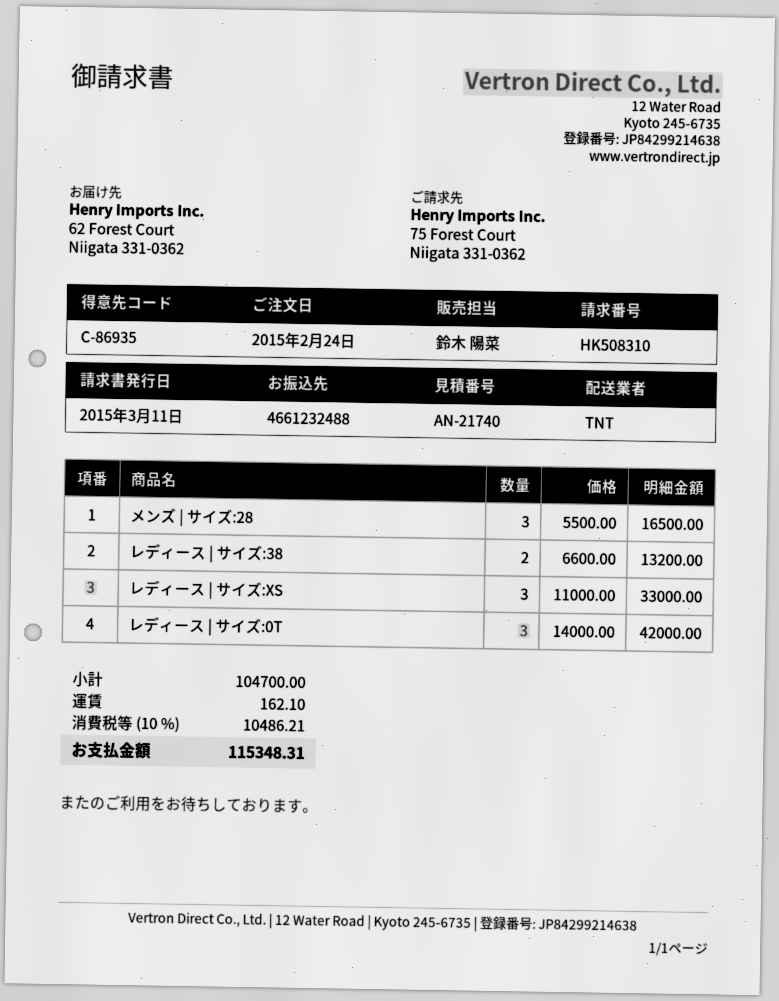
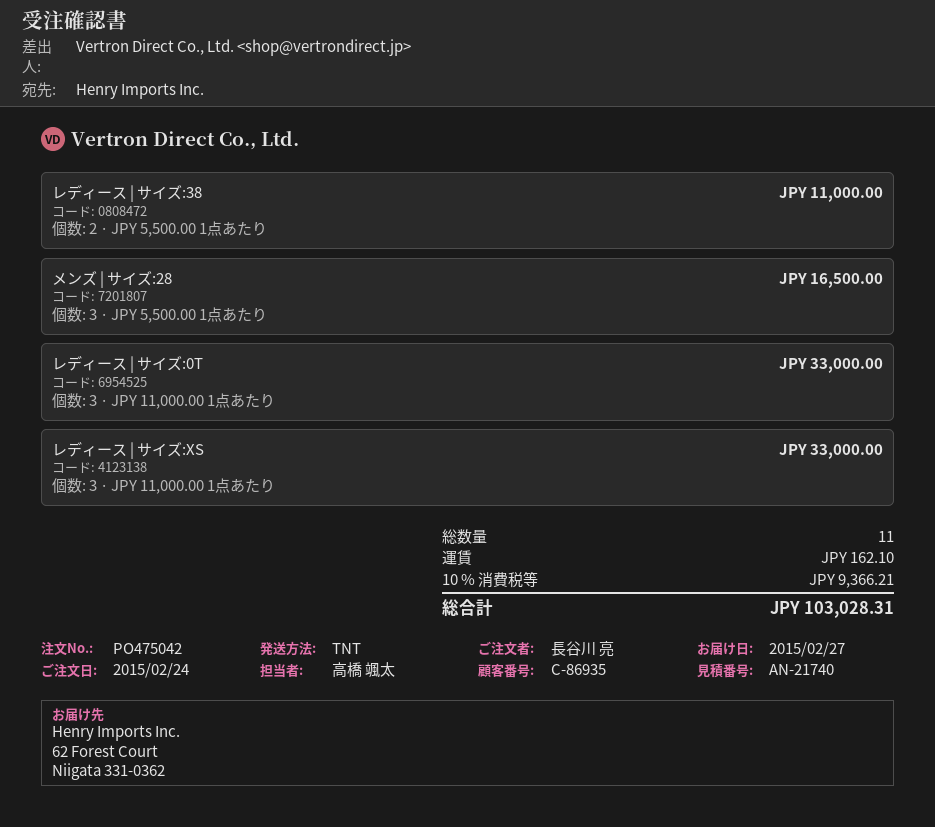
sales rep: 鈴木 陽菜 -> 高橋 颯太
レディース | サイズ:38: 2 x 6600.00 = 13200.00 -> 2 x 5500.00 = 11000.00
レディース | サイズ:0T: 3 x 14000.00 = 42000.00 -> 3 x 11000.00 = 33000.00
tax: 10% = 10486.21 -> 10% = 9366.21
total: 115348.31 -> 103028.31

